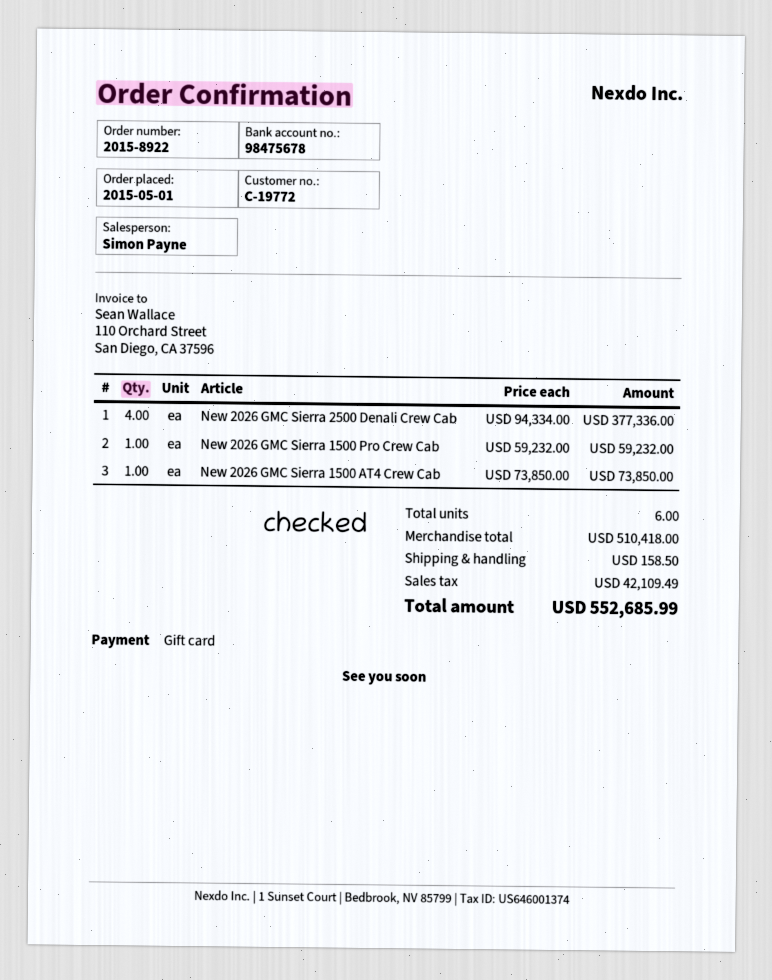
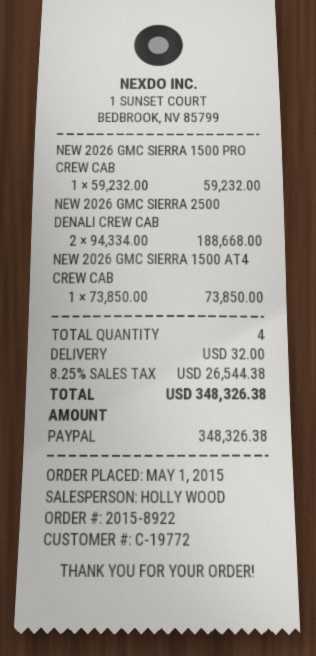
sales rep: Simon Payne -> HOLLY WOOD
payment method: gift card -> PayPal
New 2026 GMC Sierra 2500 Denali Crew Cab: 4 x 94334.00 = 377336.00 -> 2 x 94334.00 = 188668.00
total quantity: 6 -> 4
shipping: 158.50 -> 32.00
tax: 42109.49 -> 26544.38
total: 552685.99 -> 348326.38

